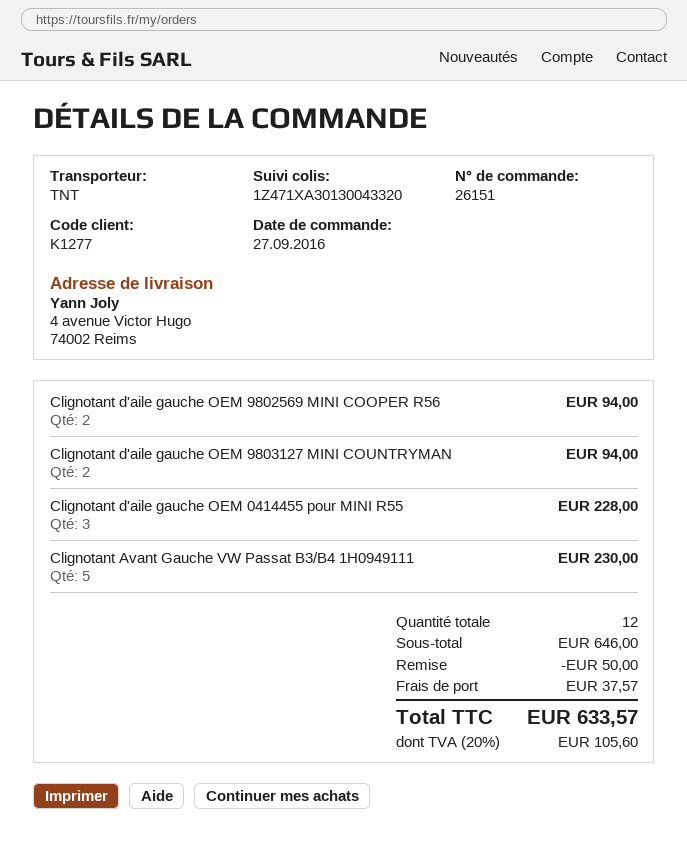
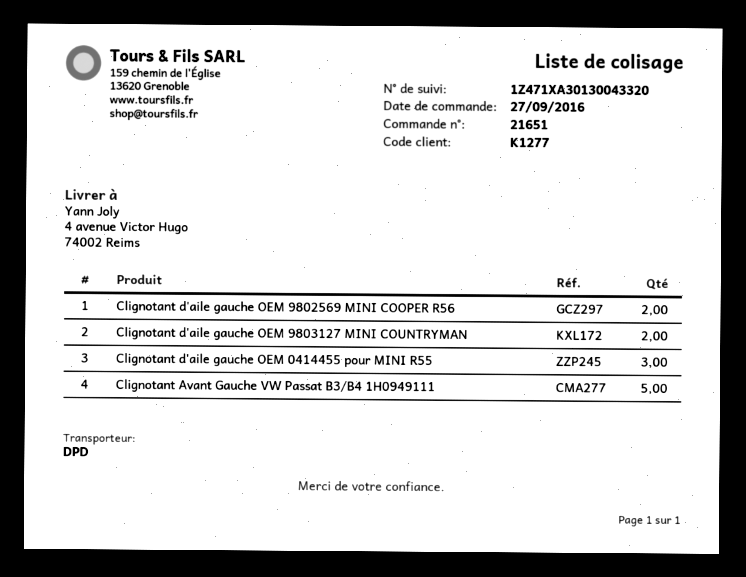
order number: 26151 -> 21651
shipping method: TNT -> DPD

